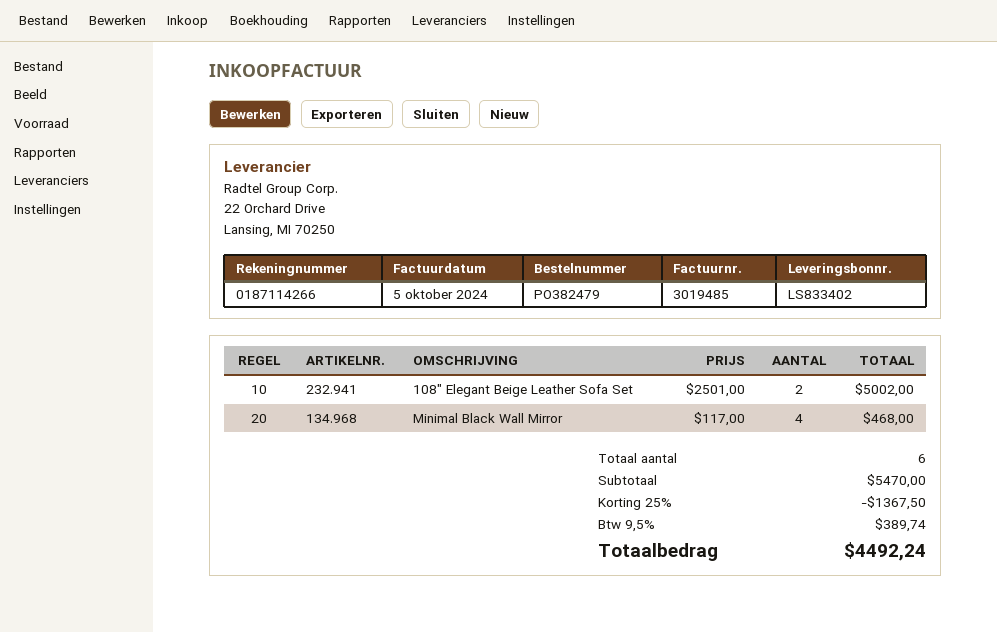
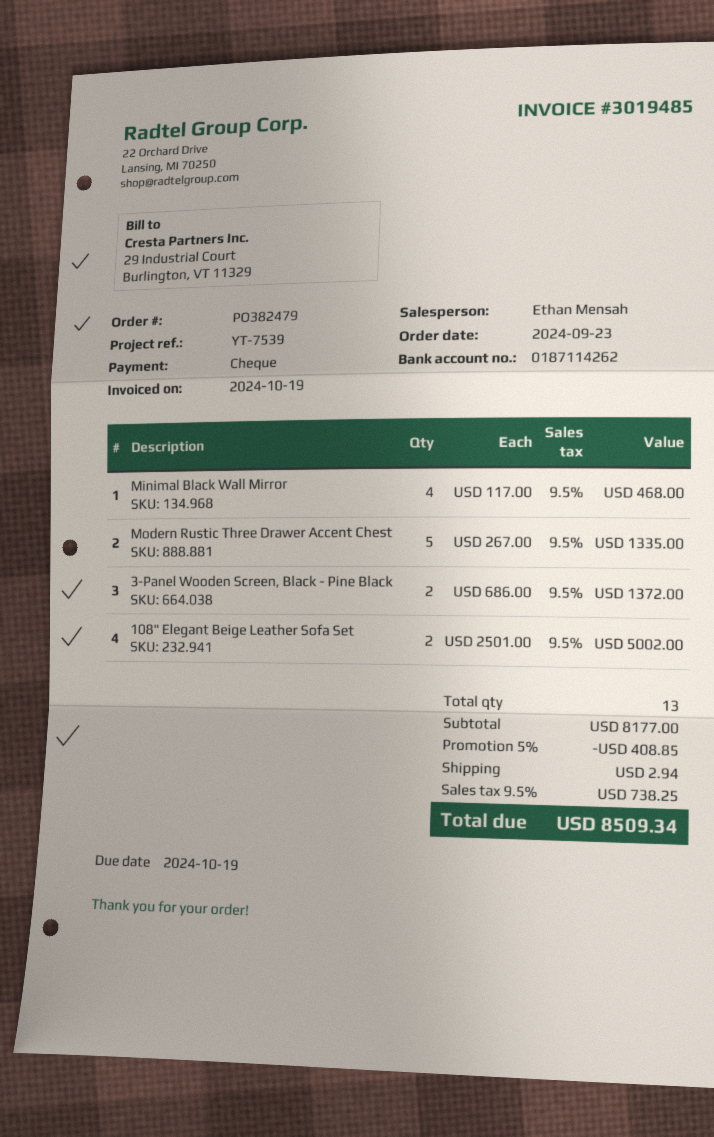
invoice date: 2024-10-05 -> 2024-10-19
bank account: 0187114266 -> 0187114262
Modern Rustic Three Drawer Accent Chest: none -> 5 x 267.00 = 1335.00
3-Panel Wooden Screen, Black - Pine Black: none -> 2 x 686.00 = 1372.00
total quantity: 6 -> 13
subtotal: 5470.00 -> 8177.00
discount: 25% = 1367.50 -> 5% = 408.85
shipping: none -> 2.94
tax: 9.5% = 389.74 -> 9.5% = 738.25
total: 4492.24 -> 8509.34

